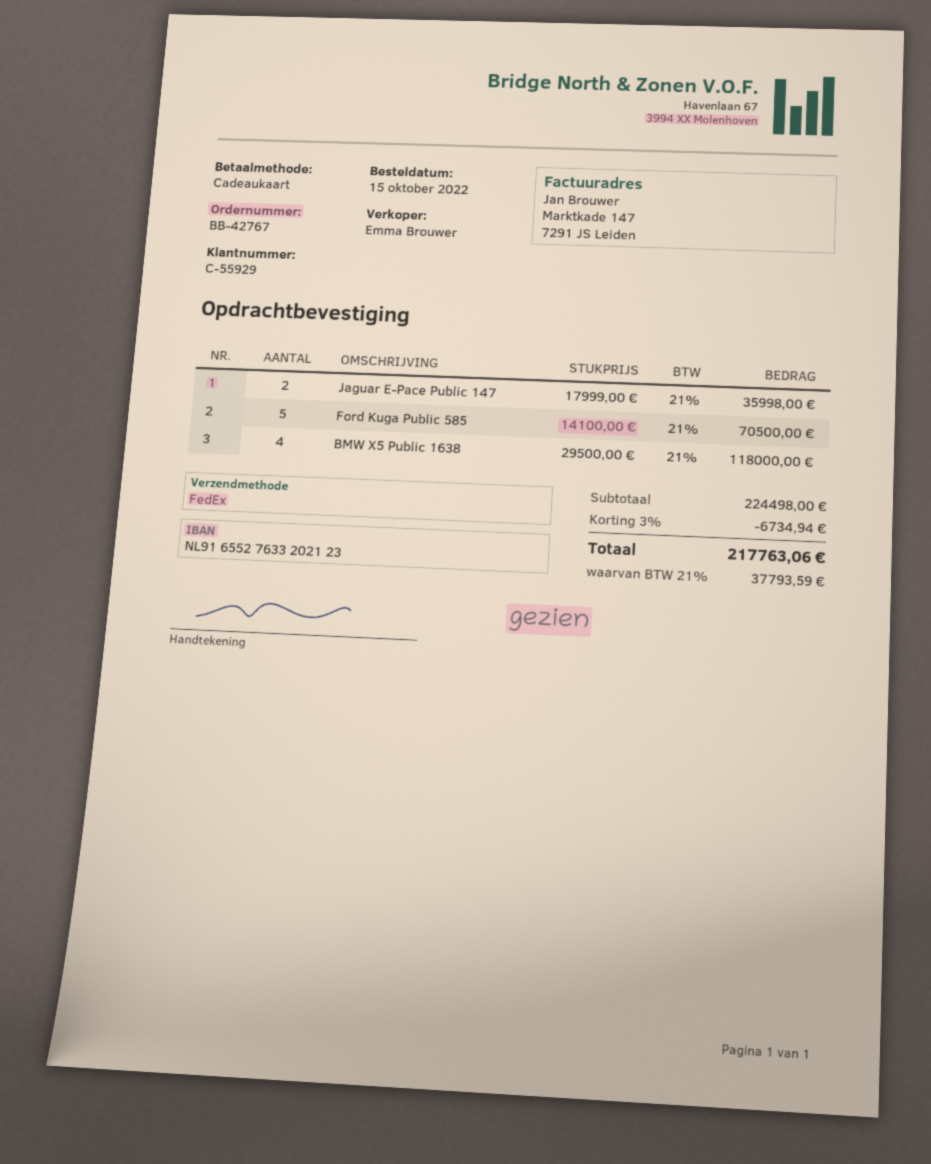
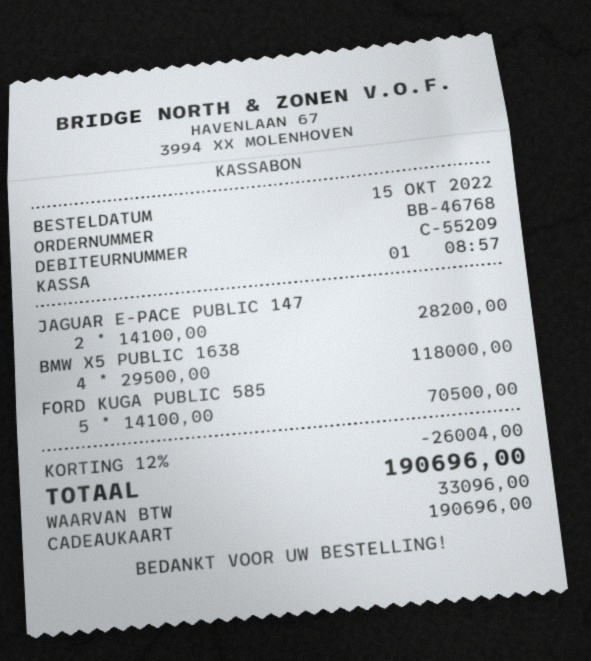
order number: BB-42767 -> BB-46768
customer number: C-55929 -> C-55209
Jaguar E-Pace Public 147: 2 x 17999.00 = 35998.00 -> 2 x 14100.00 = 28200.00
discount: 3% = 6734.94 -> 12% = 26004.00
tax: 37793.59 -> 33096.00
total: 217763.06 -> 190696.00

